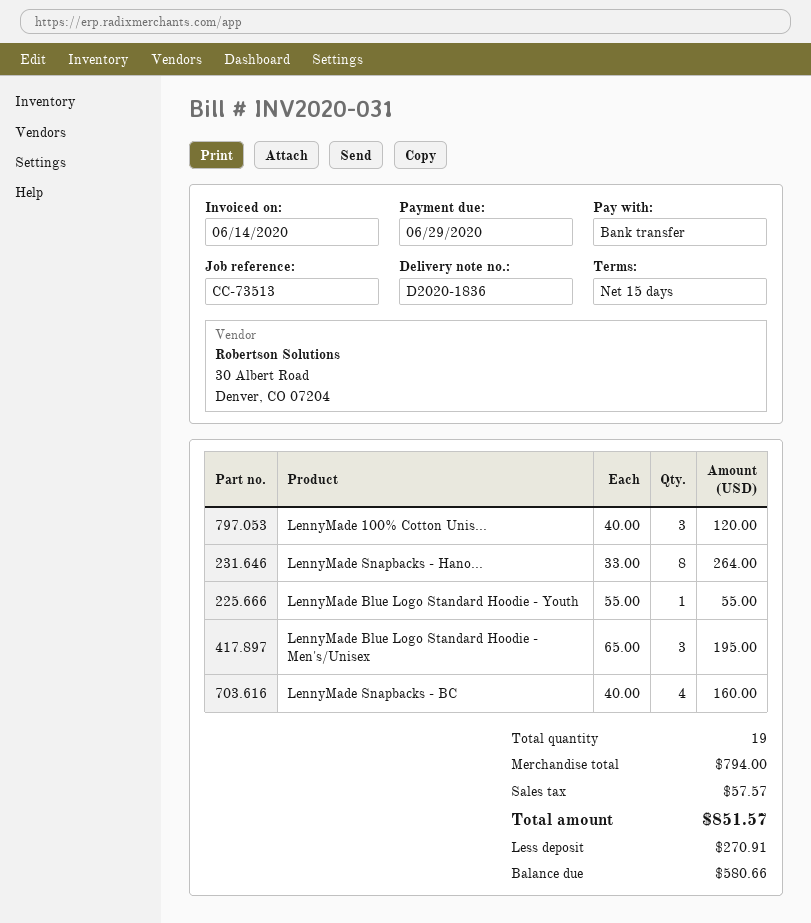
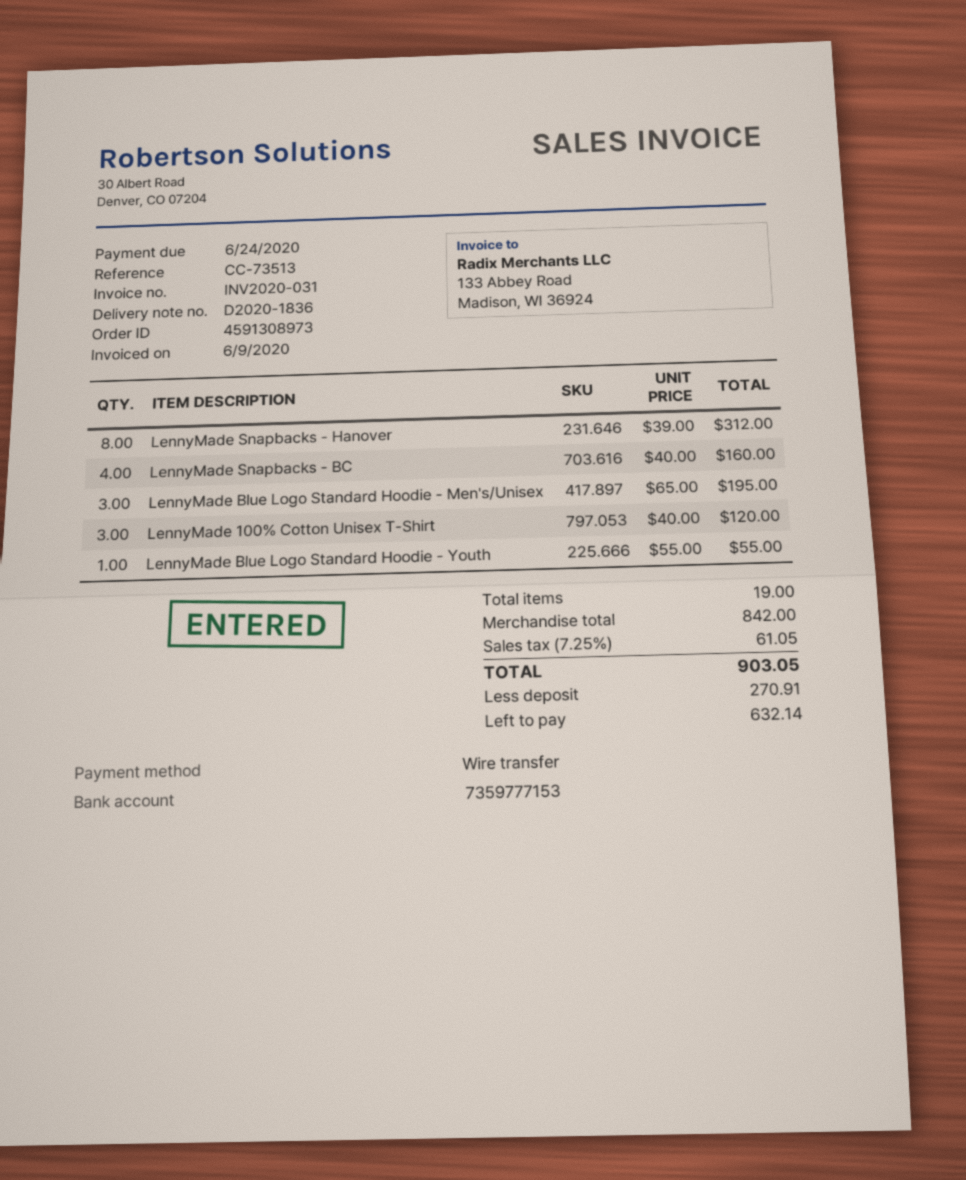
invoice date: 2020-06-14 -> 2020-06-09
due date: 2020-06-29 -> 2020-06-24
LennyMade Snapbacks - Hano...: 8 x 33.00 = 264.00 -> 8 x 39.00 = 312.00
subtotal: 794.00 -> 842.00
tax: 57.57 -> 61.05
total: 851.57 -> 903.05
balance: 580.66 -> 632.14

